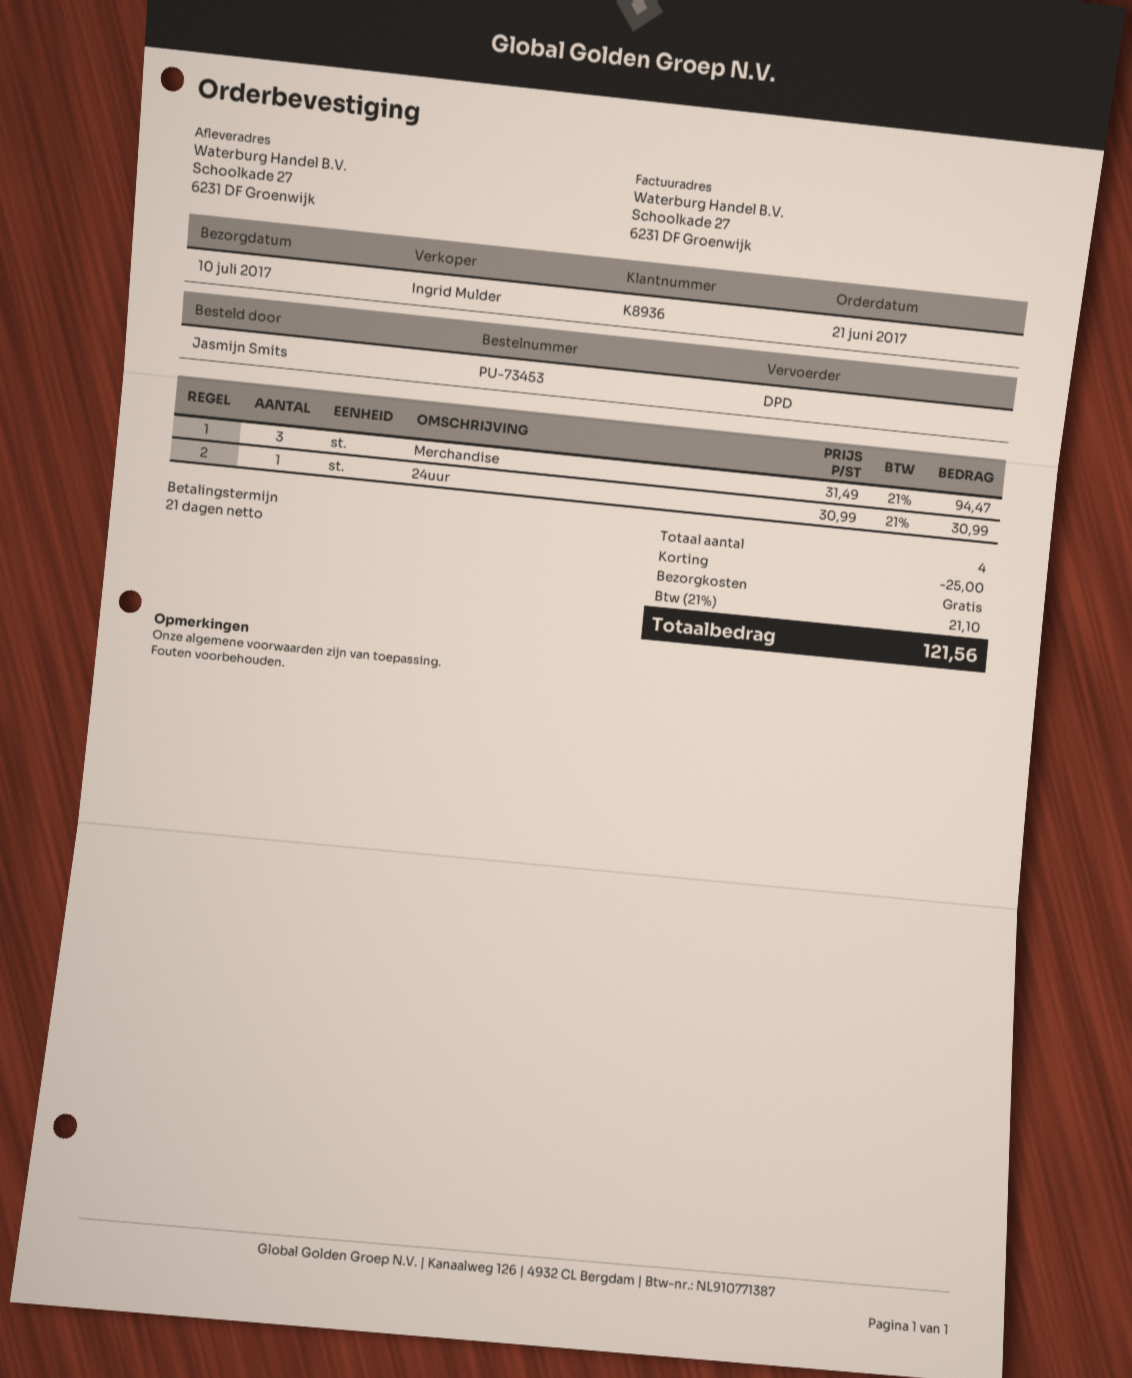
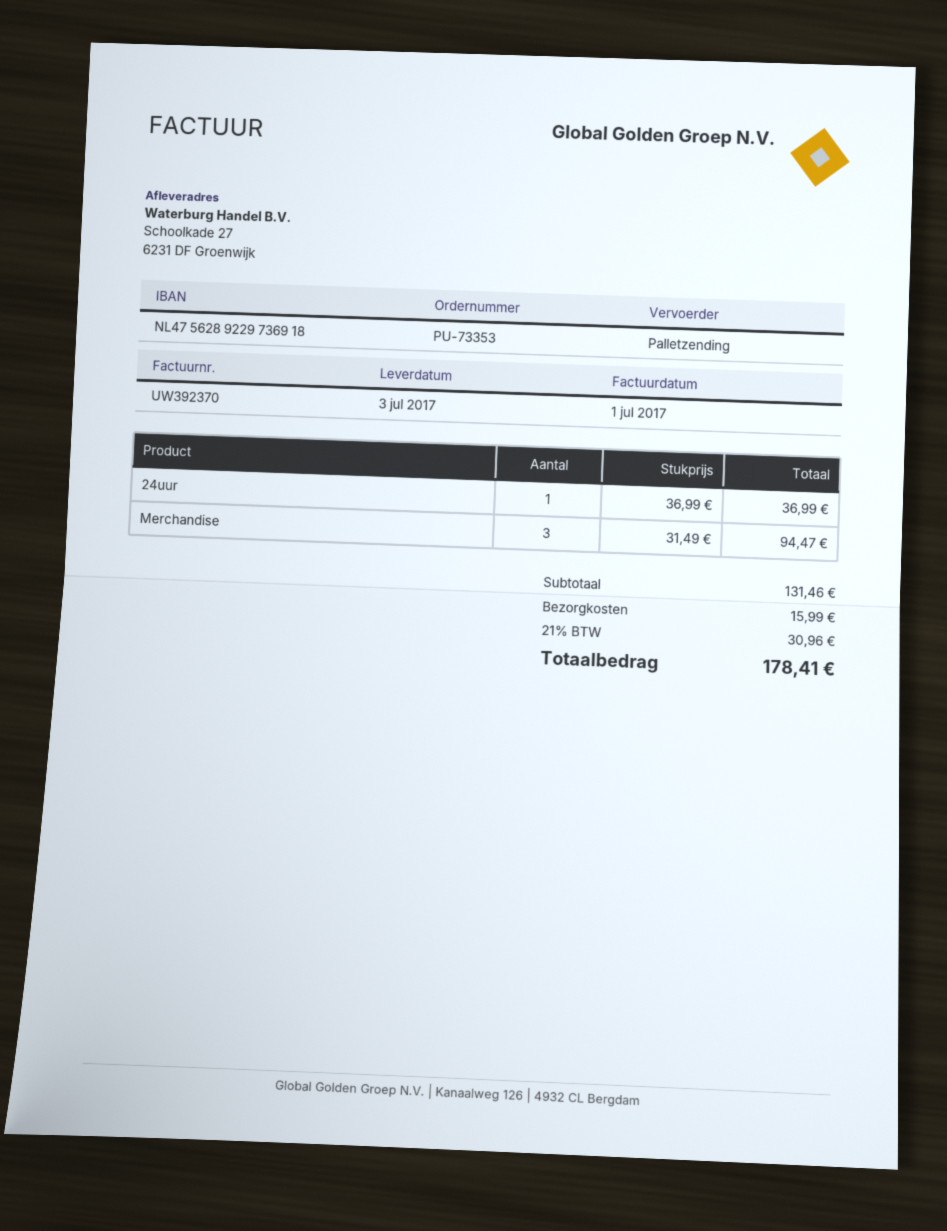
order number: PU-73453 -> PU-73353
delivery date: 2017-07-10 -> 2017-07-03
shipping method: DPD -> pallet freight
24uur: 1 x 30.99 = 30.99 -> 1 x 36.99 = 36.99
discount: 25.00 -> none
shipping: 0.00 -> 15.99
tax: 21% = 21.10 -> 21% = 30.96
total: 121.56 -> 178.41

